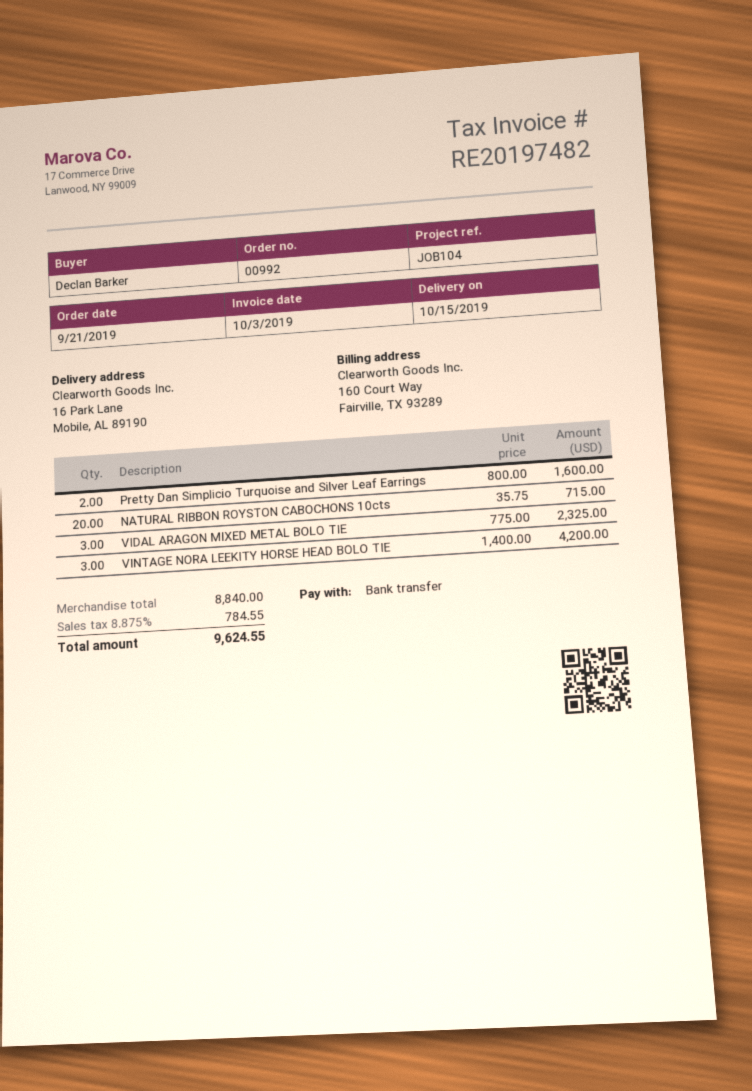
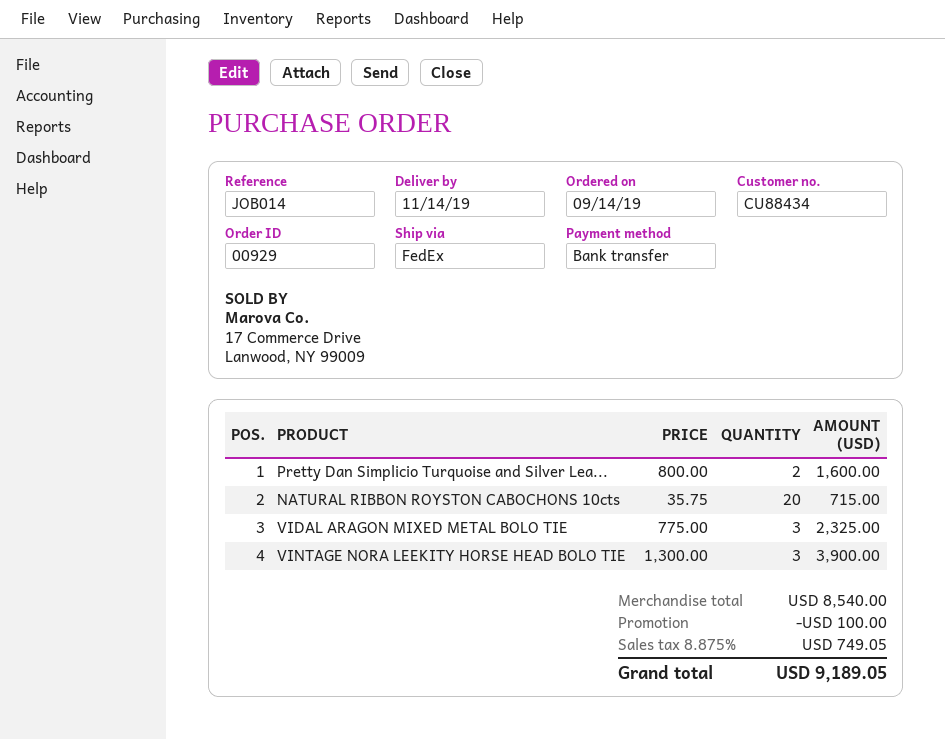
order number: 00992 -> 00929
order date: 2019-09-21 -> 2019-09-14
delivery date: 2019-10-15 -> 2019-11-14
reference: JOB104 -> JOB014
VINTAGE NORA LEEKITY HORSE HEAD BOLO TIE: 3 x 1400.00 = 4200.00 -> 3 x 1300.00 = 3900.00
subtotal: 8840.00 -> 8540.00
discount: none -> 100.00
tax: 8.875% = 784.55 -> 8.875% = 749.05
total: 9624.55 -> 9189.05

